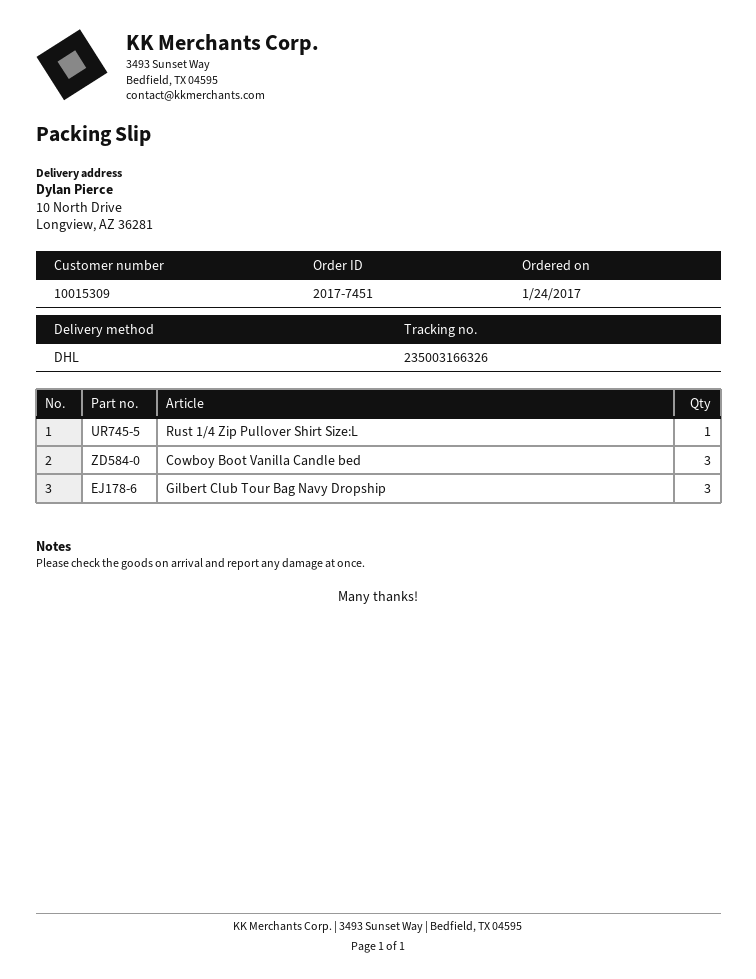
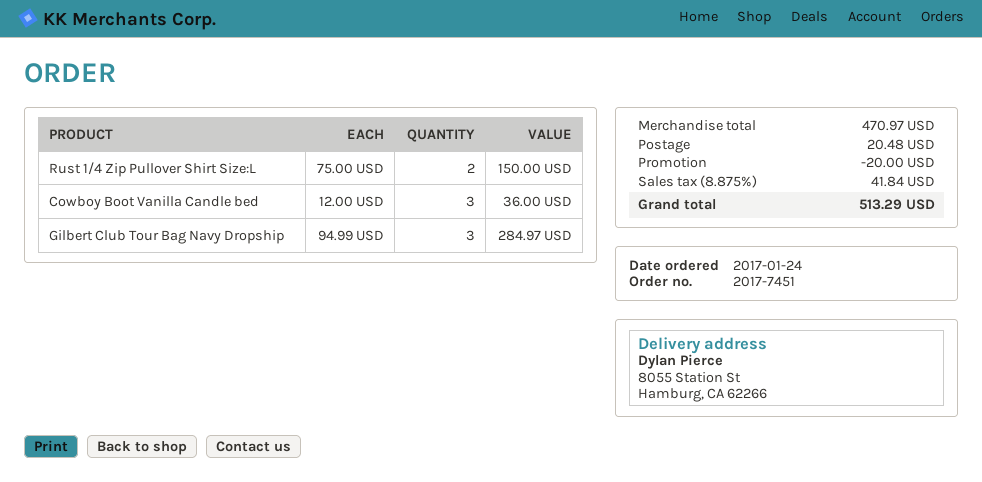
ship to: 10 North Drive, Longview, AZ 36281 -> 8055 Station St, Hamburg, CA 62266
Rust 1/4 Zip Pullover Shirt Size:L: 1 -> 2

